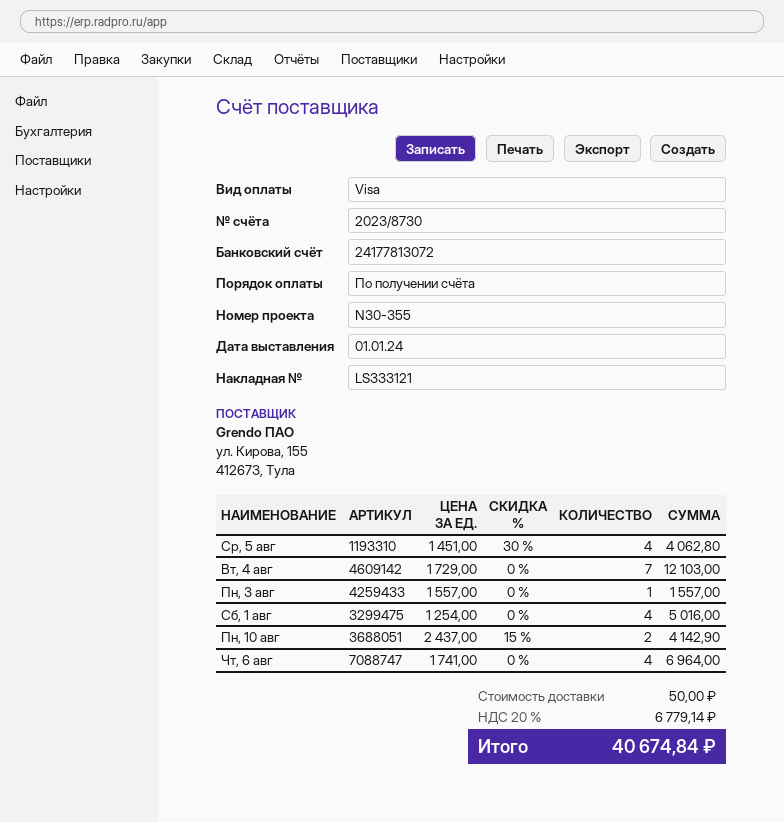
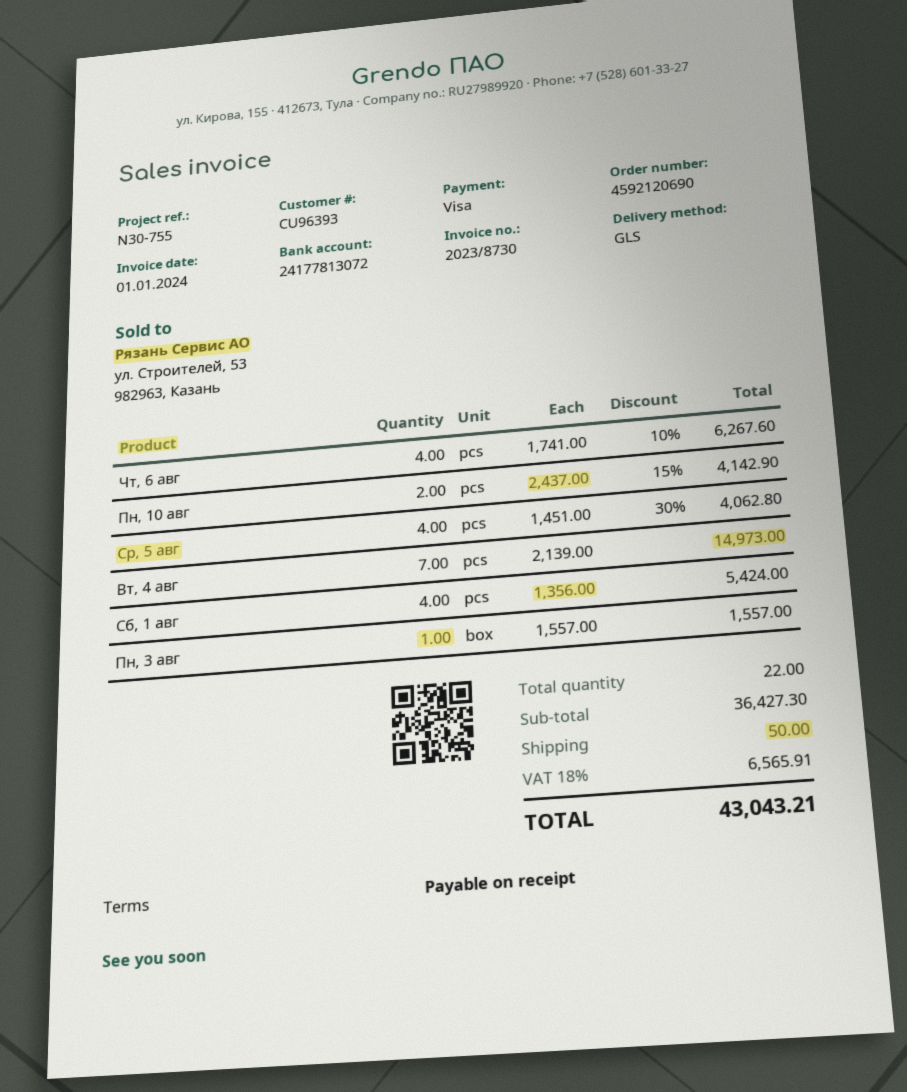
reference: N30-355 -> N30-755
Вт, 4 авг: 7 x 1729.00 = 12103.00 -> 7 x 2139.00 = 14973.00
Сб, 1 авг: 4 x 1254.00 = 5016.00 -> 4 x 1356.00 = 5424.00
Чт, 6 авг: 4 x 1741.00 = 6964.00 -> 4 x 1741.00 - 10% = 6267.60
tax: 20% = 6779.14 -> 18% = 6565.91
total: 40674.84 -> 43043.21

